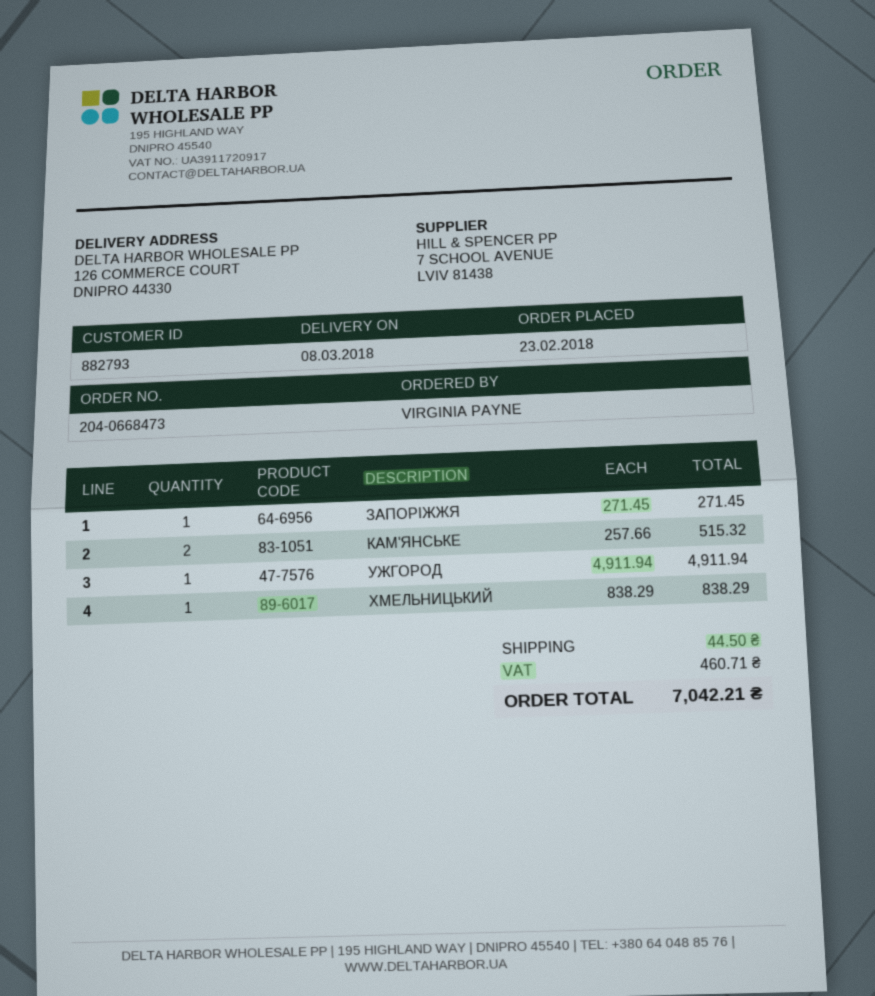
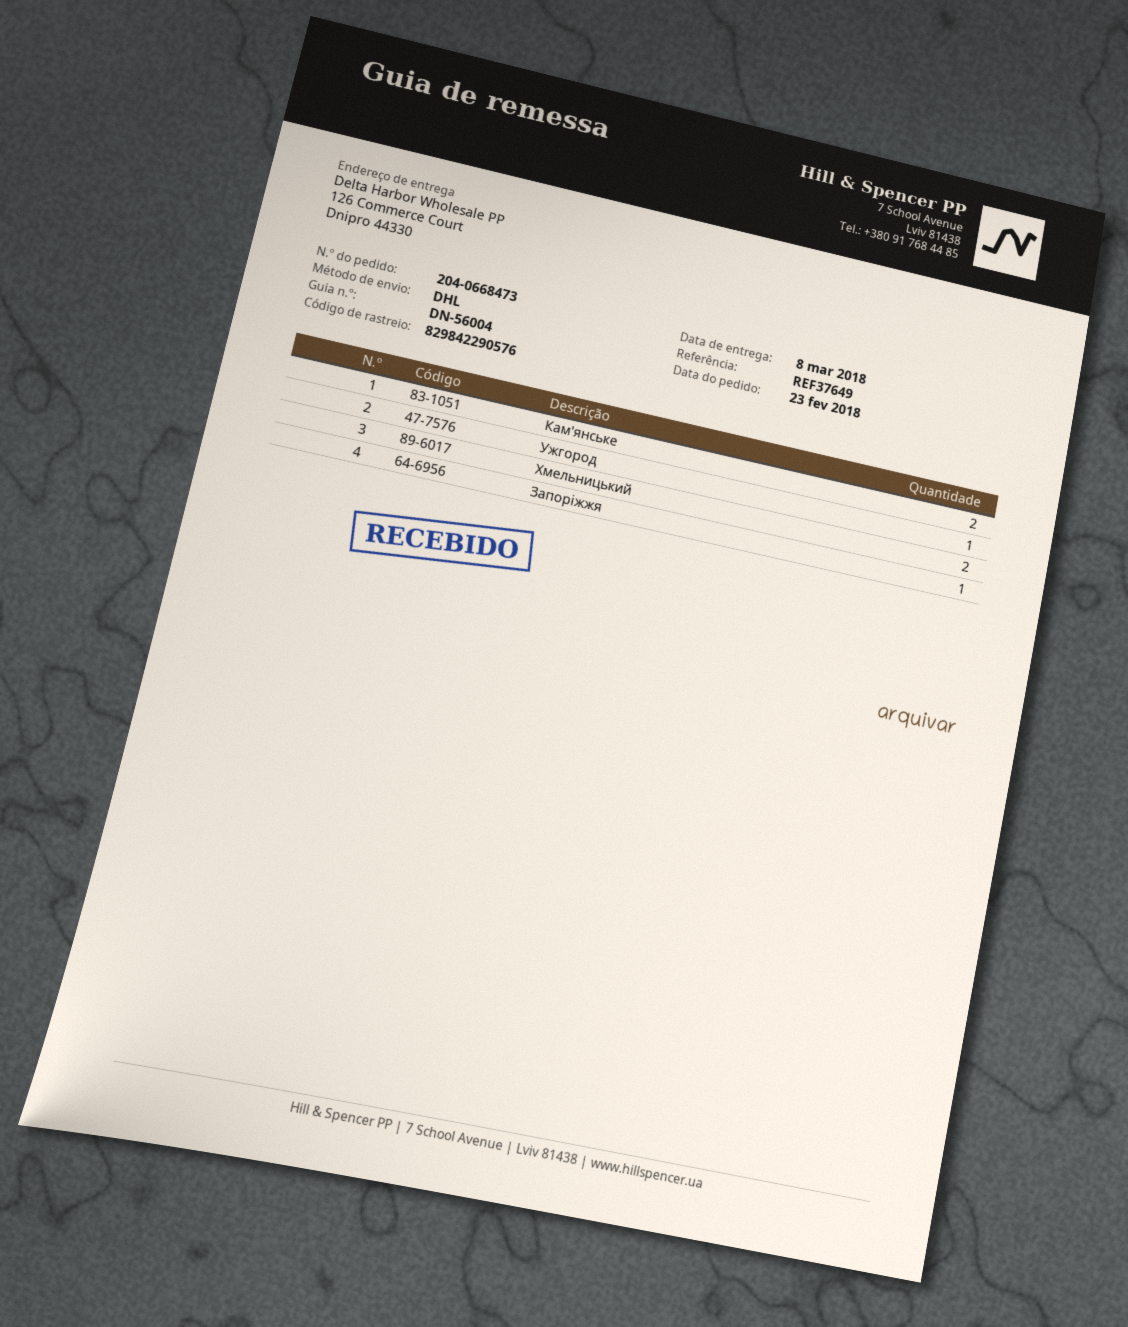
ХМЕЛЬНИЦЬКИЙ: 1 -> 2

